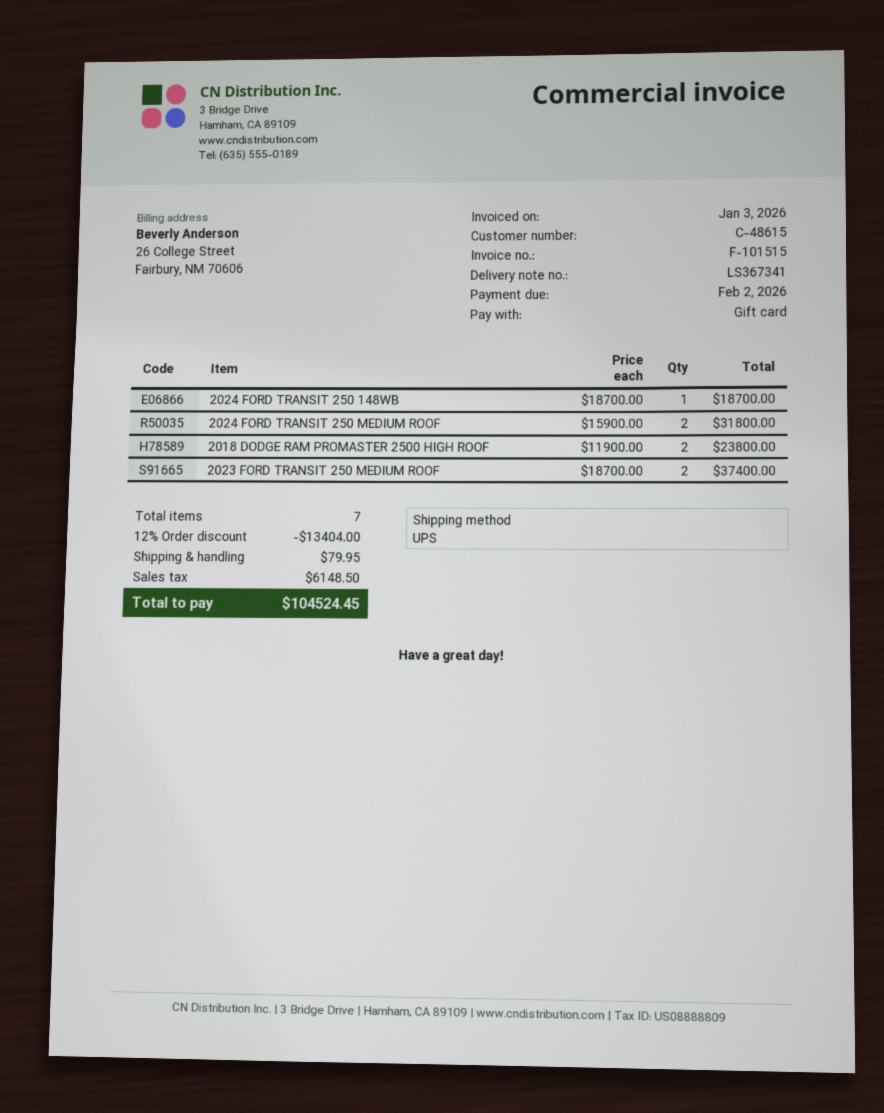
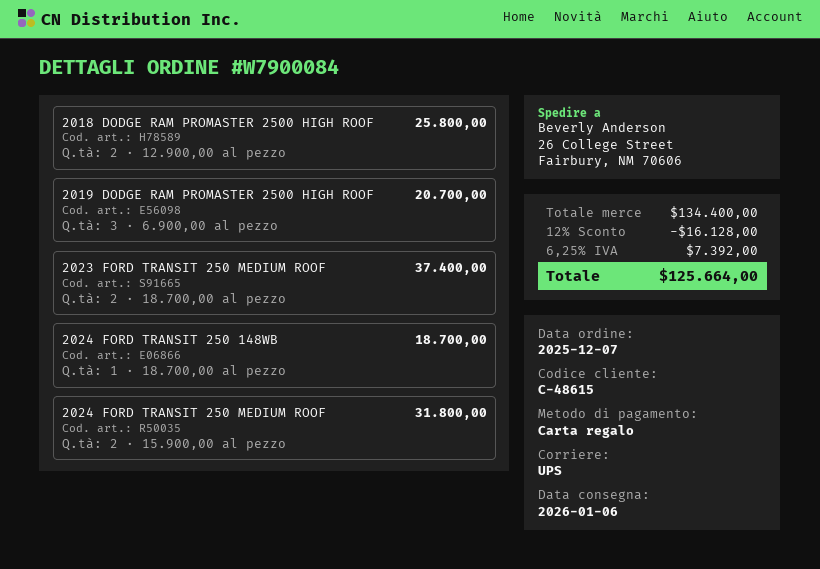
2018 DODGE RAM PROMASTER 2500 HIGH ROOF: 2 x 11900.00 = 23800.00 -> 2 x 12900.00 = 25800.00
2019 DODGE RAM PROMASTER 2500 HIGH ROOF: none -> 3 x 6900.00 = 20700.00
discount: 12% = 13404.00 -> 12% = 16128.00
shipping: 79.95 -> none
tax: 6148.50 -> 7392.00
total: 104524.45 -> 125664.00

